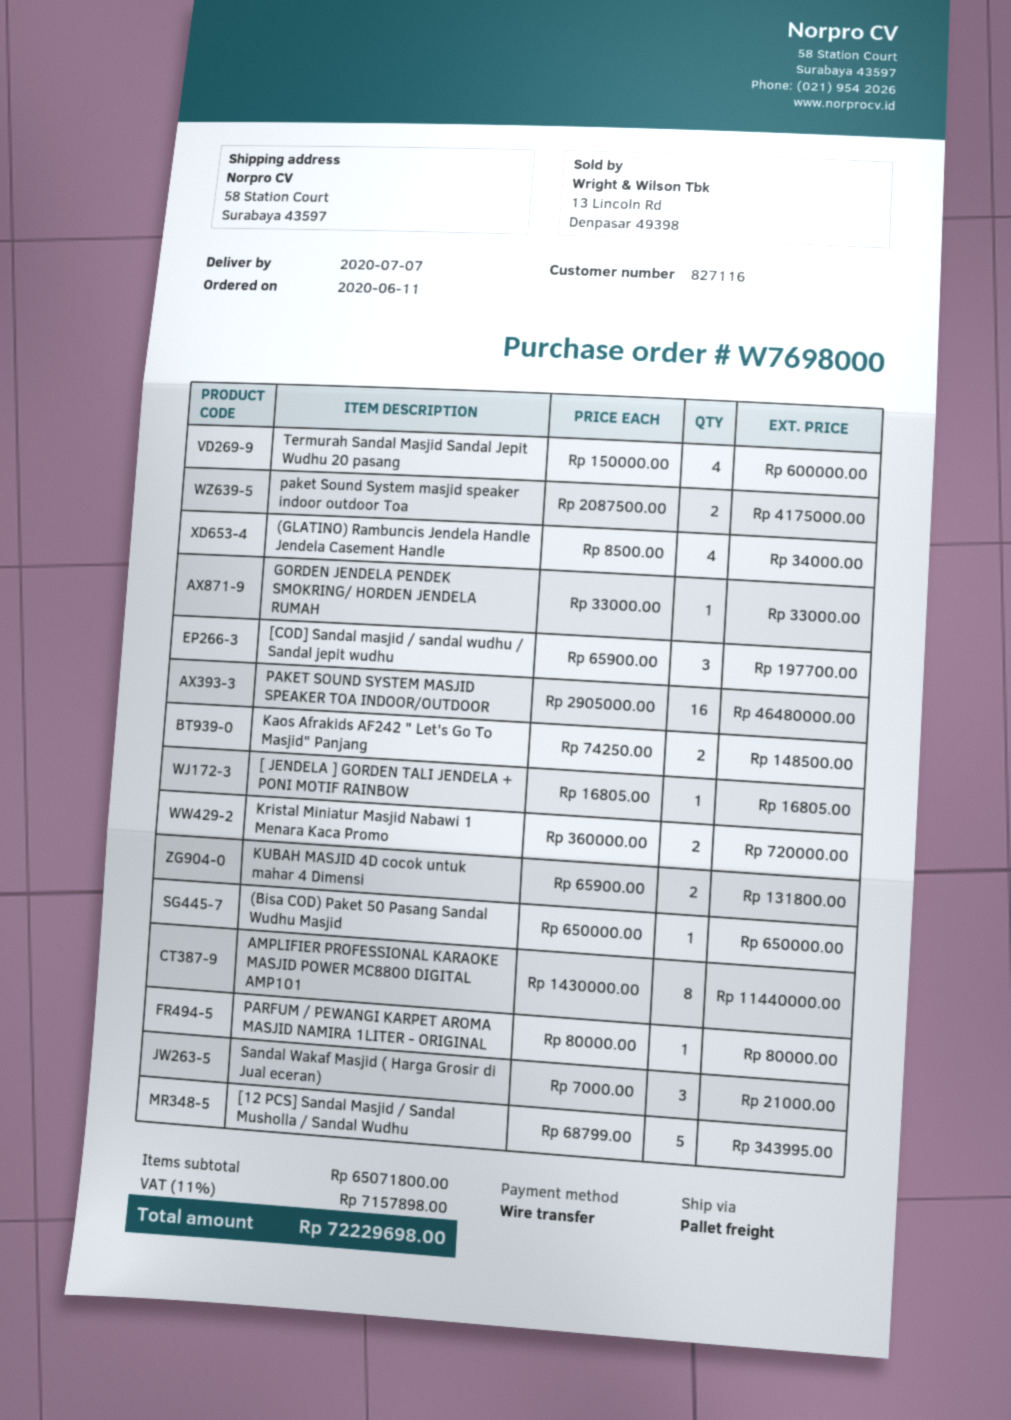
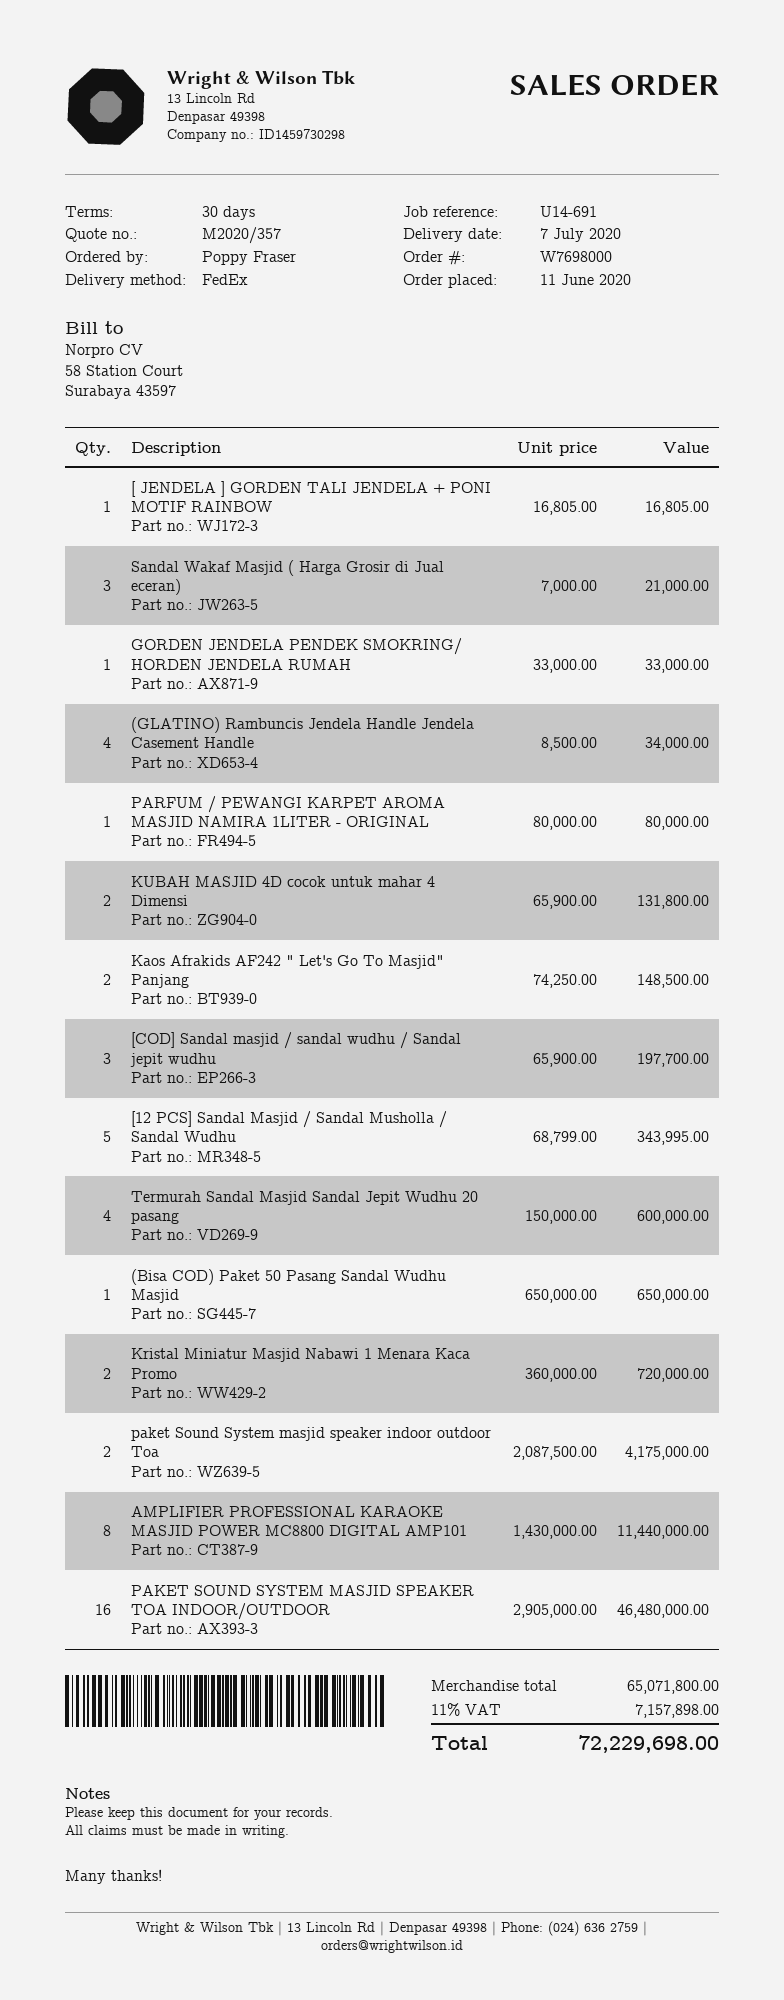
shipping method: pallet freight -> FedEx

